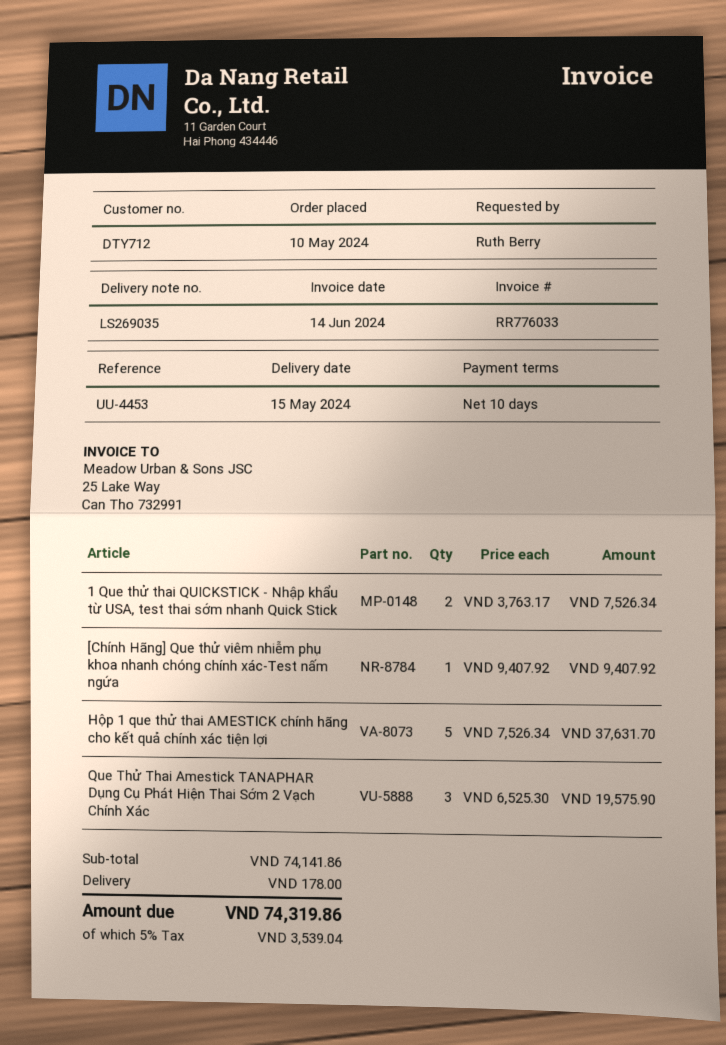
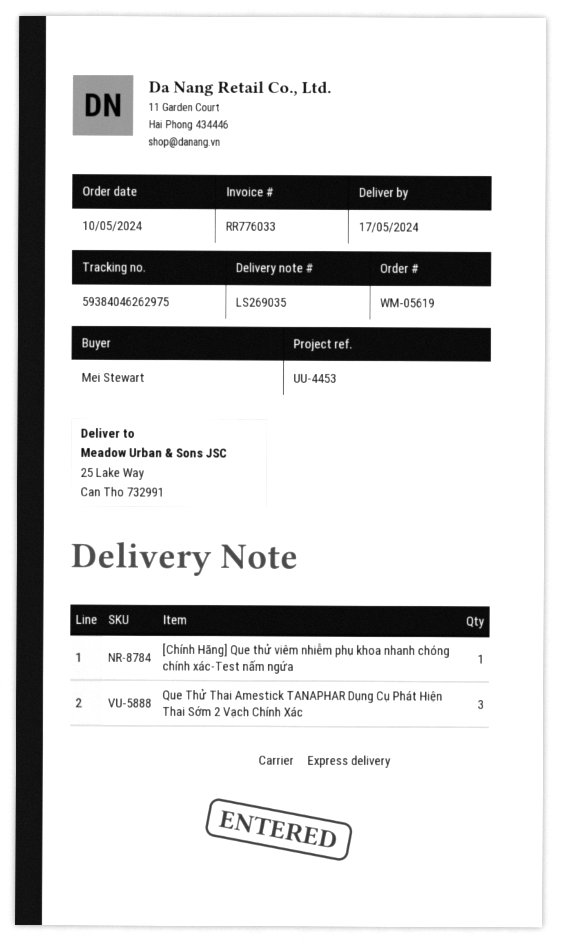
delivery date: 2024-05-15 -> 2024-05-17
ordered by: Ruth Berry -> Mei Stewart
1 Que thử thai QUICKSTICK - Nhập khẩu từ USA, test thai sớm nhanh Quick Stick: 2 -> none
Hộp 1 que thử thai AMESTICK chính hãng cho kết quả chính xác tiện lợi: 5 -> none

